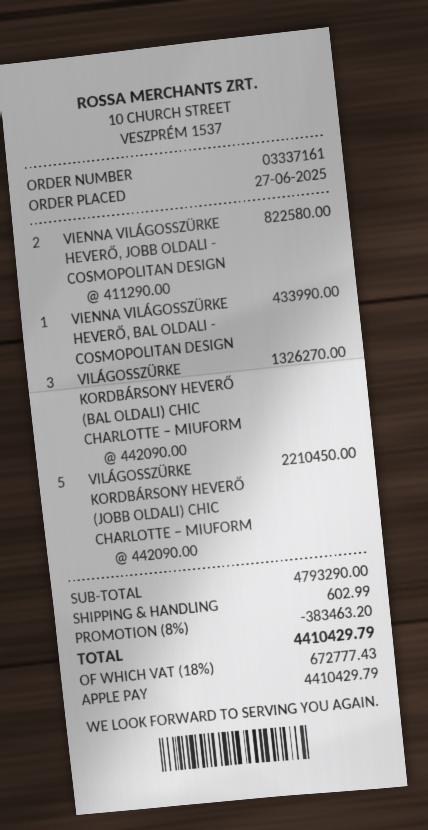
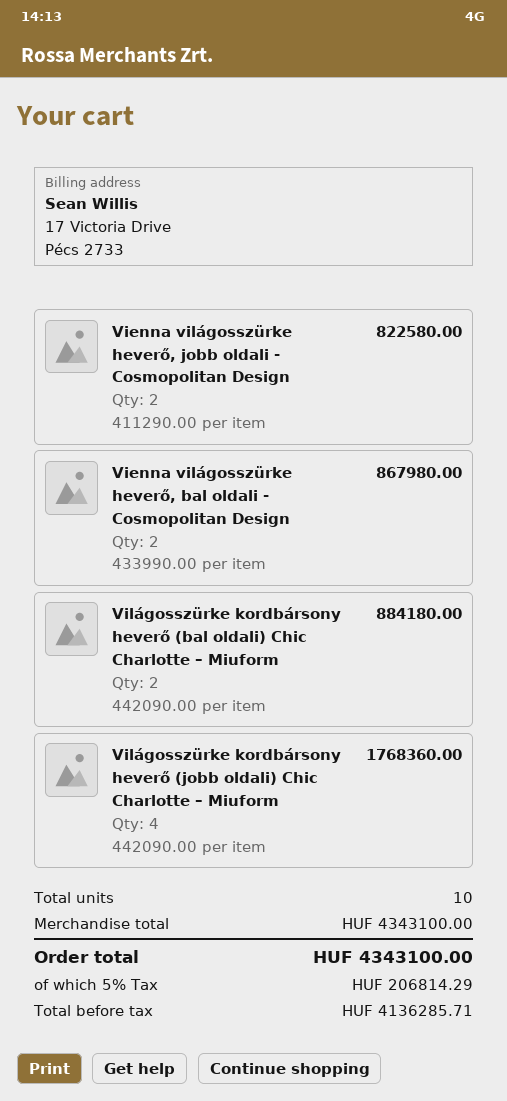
VIENNA VILÁGOSSZÜRKE HEVERŐ, BAL OLDALI - COSMOPOLITAN DESIGN: 1 x 433990.00 = 433990.00 -> 2 x 433990.00 = 867980.00
VILÁGOSSZÜRKE KORDBÁRSONY HEVERŐ (BAL OLDALI) CHIC CHARLOTTE – MIUFORM: 3 x 442090.00 = 1326270.00 -> 2 x 442090.00 = 884180.00
VILÁGOSSZÜRKE KORDBÁRSONY HEVERŐ (JOBB OLDALI) CHIC CHARLOTTE – MIUFORM: 5 x 442090.00 = 2210450.00 -> 4 x 442090.00 = 1768360.00
subtotal: 4793290.00 -> 4343100.00
discount: 8% = 383463.20 -> none
shipping: 602.99 -> none
tax: 18% = 672777.43 -> 5% = 206814.29
total: 4410429.79 -> 4343100.00

